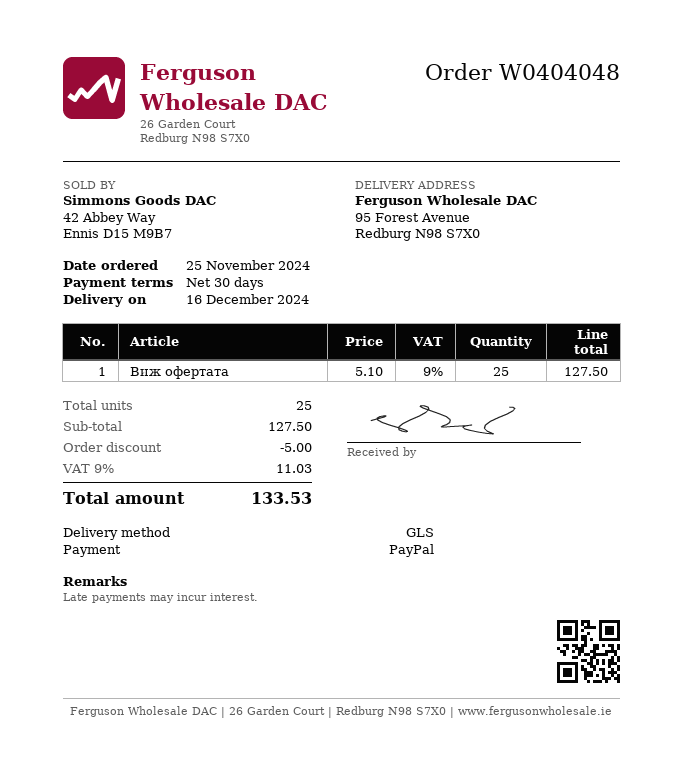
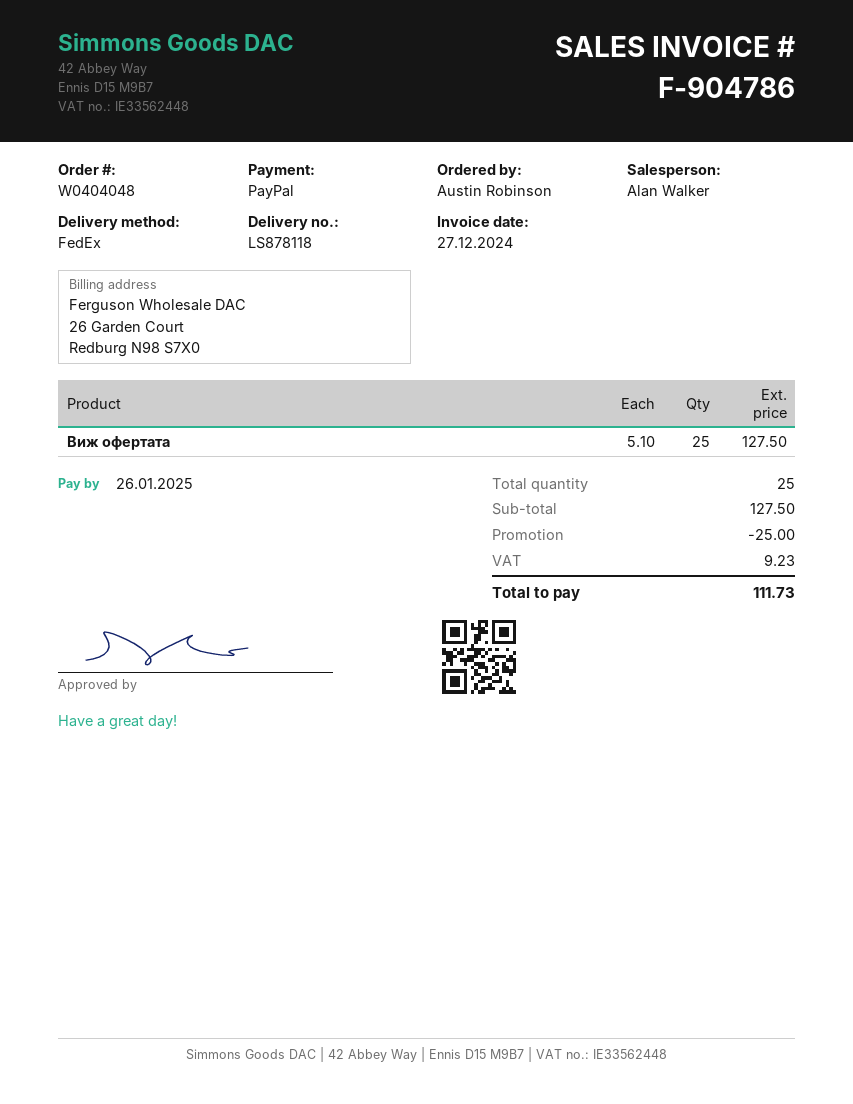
shipping method: GLS -> FedEx
discount: 5.00 -> 25.00
tax: 11.03 -> 9.23
total: 133.53 -> 111.73

